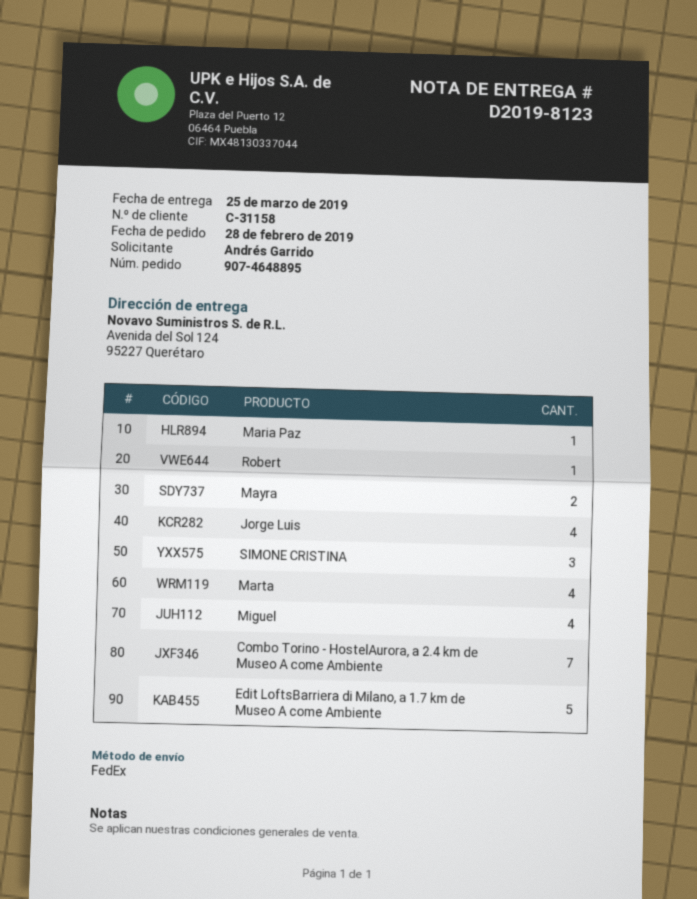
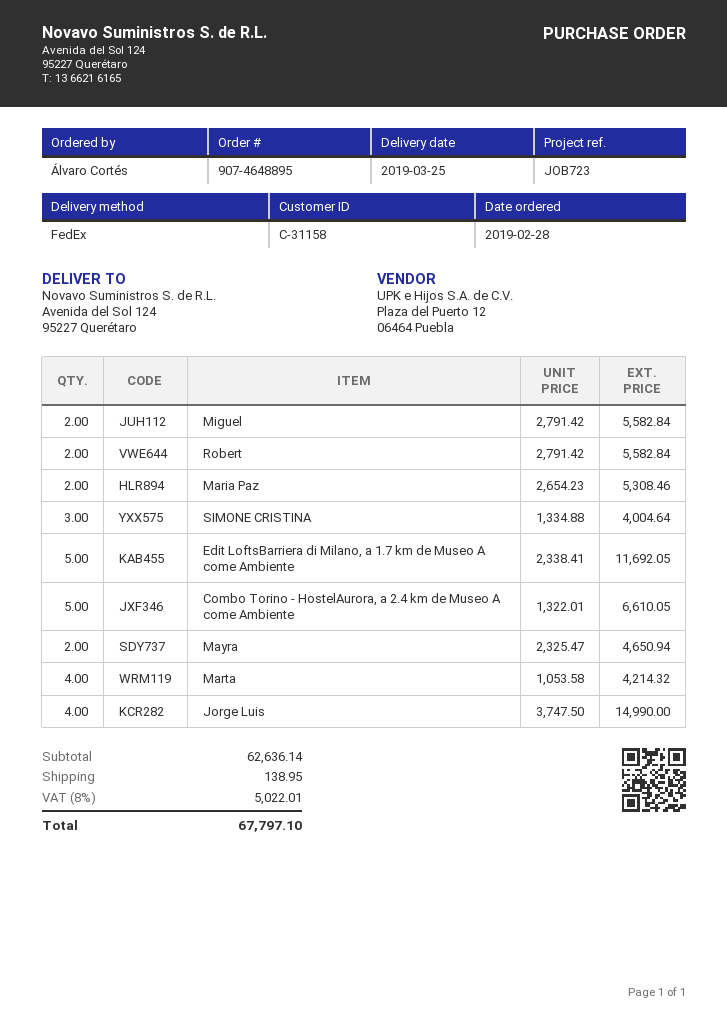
ordered by: Andrés Garrido -> Álvaro Cortés
Maria Paz: 1 -> 2
Robert: 1 -> 2
Miguel: 4 -> 2
Combo Torino - HostelAurora, a 2.4 km de Museo A come Ambiente: 7 -> 5

